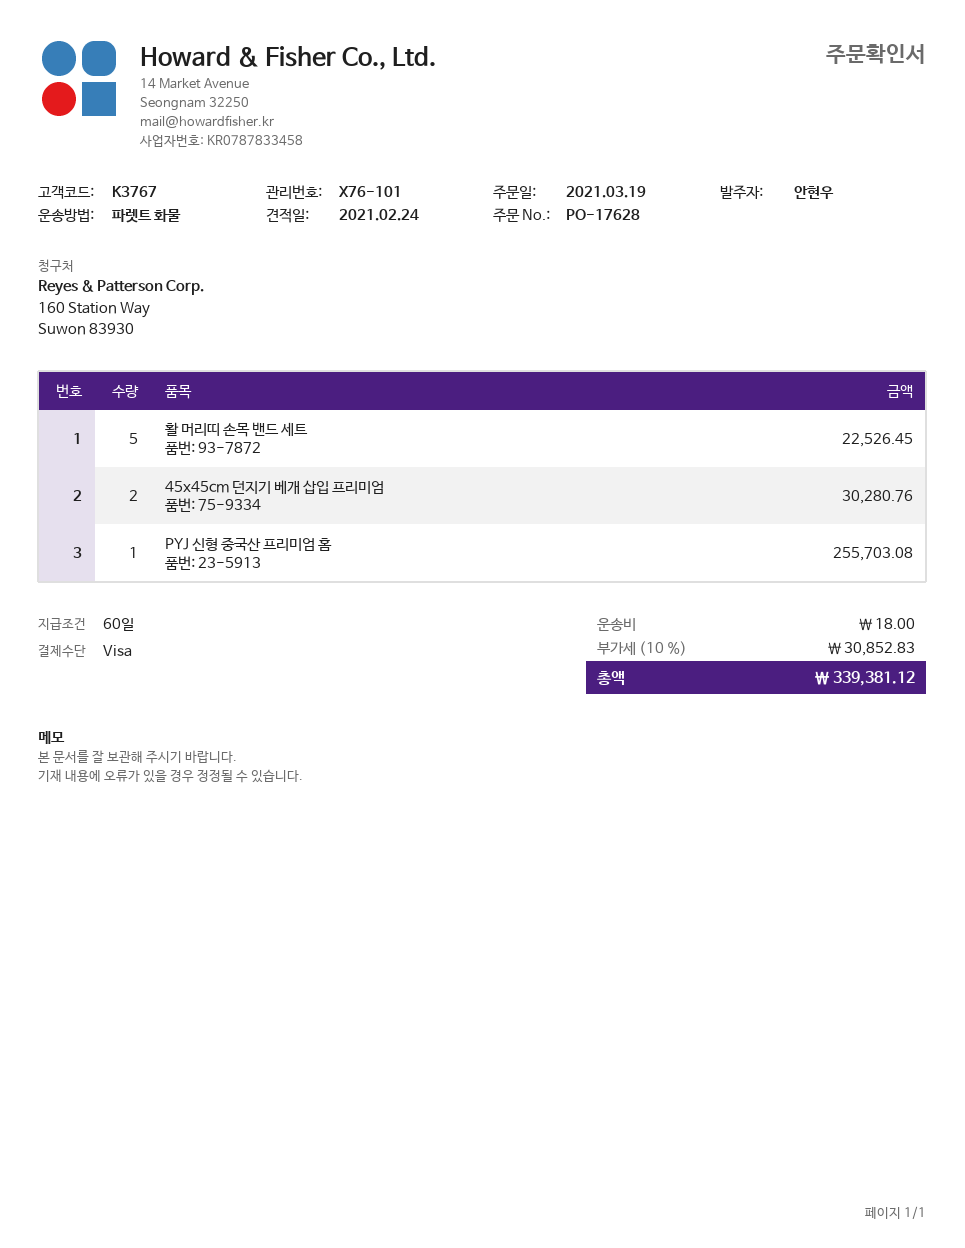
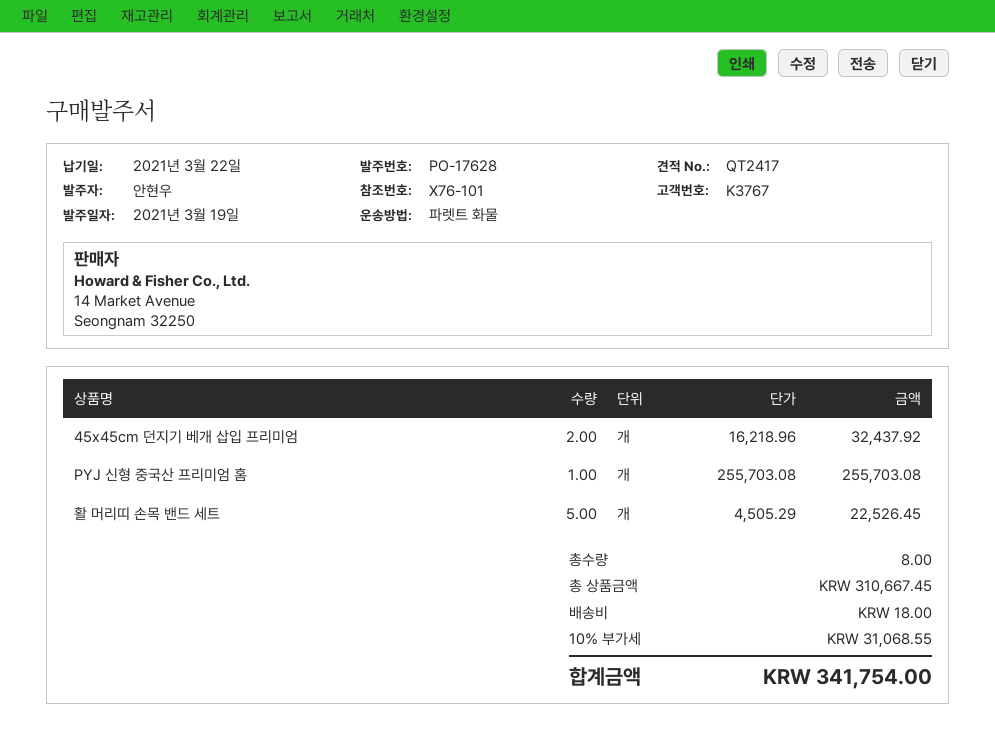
45x45cm 던지기 베개 삽입 프리미엄: 2 for 30280.76 -> 2 for 32437.92
tax: 10% = 30852.83 -> 10% = 31068.55
total: 339381.12 -> 341754.00

